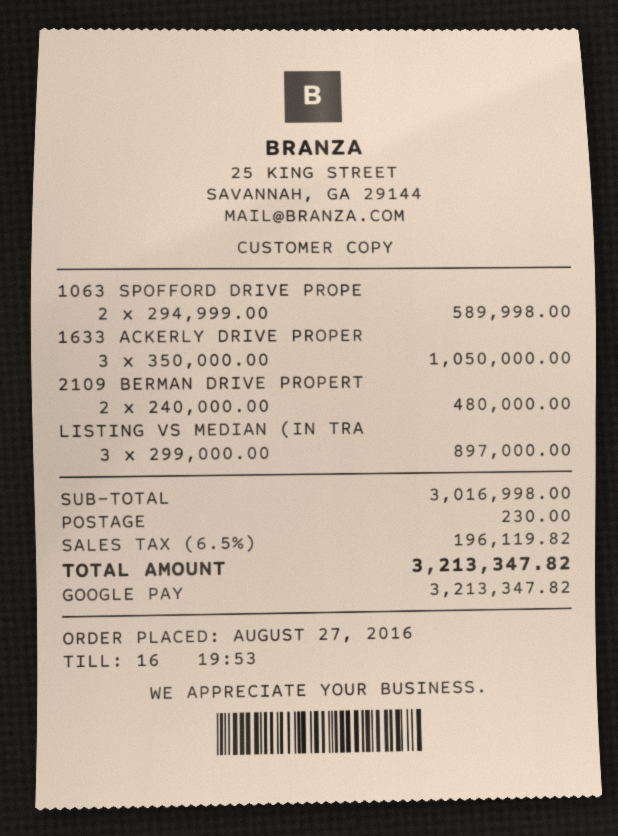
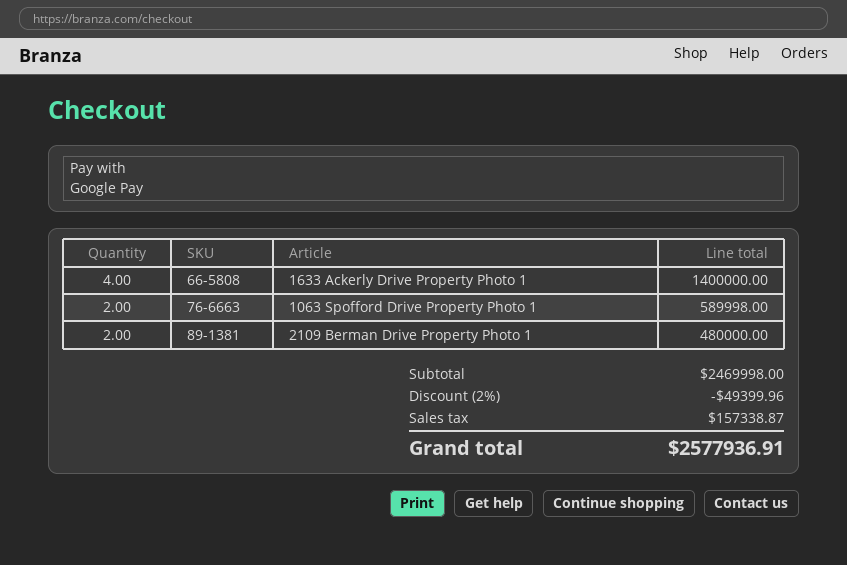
1633 ACKERLY DRIVE PROPER: 3 for 1050000.00 -> 4 for 1400000.00
LISTING VS MEDIAN (IN TRA: 3 for 897000.00 -> none
subtotal: 3016998.00 -> 2469998.00
discount: none -> 2% = 49399.96
shipping: 230.00 -> none
tax: 196119.82 -> 157338.87
total: 3213347.82 -> 2577936.91

